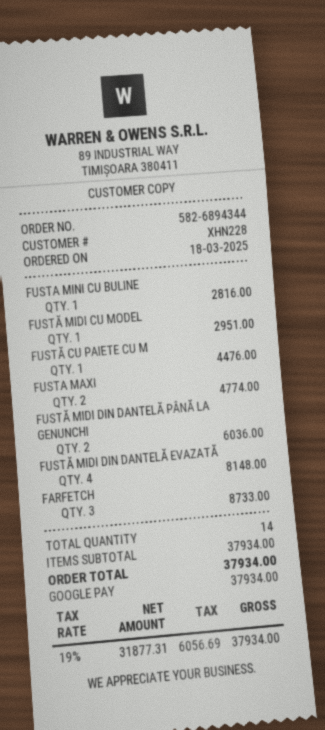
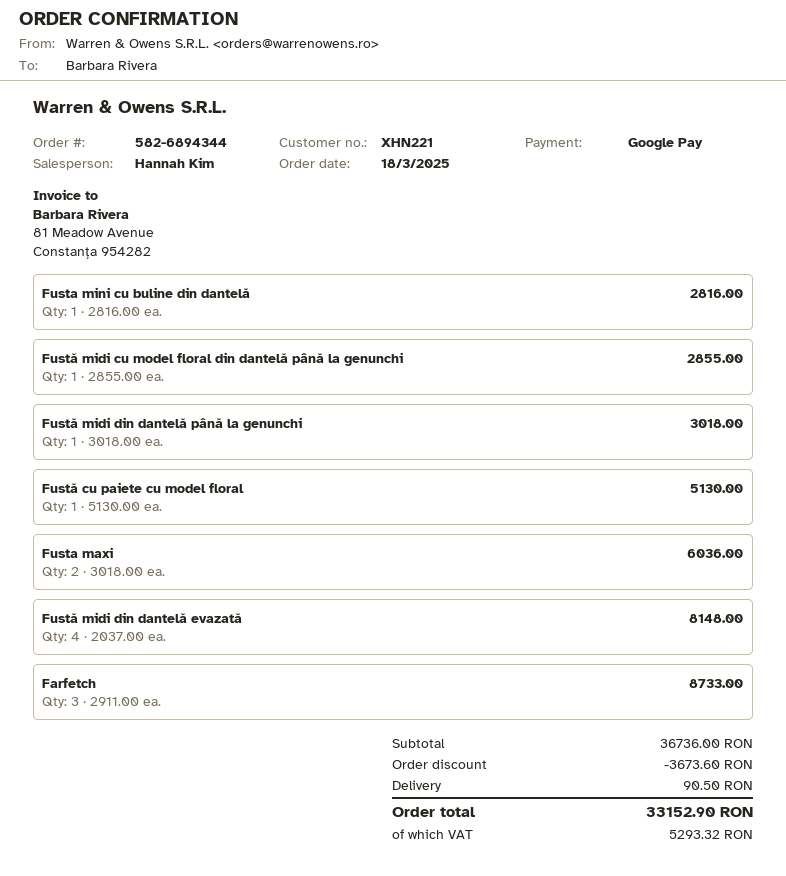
customer number: XHN228 -> XHN221
FUSTĂ MIDI CU MODEL: 1 for 2951.00 -> 1 for 2855.00
FUSTĂ CU PAIETE CU M: 1 for 4476.00 -> 1 for 5130.00
FUSTA MAXI: 2 for 4774.00 -> 2 for 6036.00
FUSTĂ MIDI DIN DANTELĂ PÂNĂ LA GENUNCHI: 2 for 6036.00 -> 1 for 3018.00
subtotal: 37934.00 -> 36736.00
discount: none -> 3673.60
shipping: none -> 90.50
tax: 6056.69 -> 5293.32
total: 37934.00 -> 33152.90

